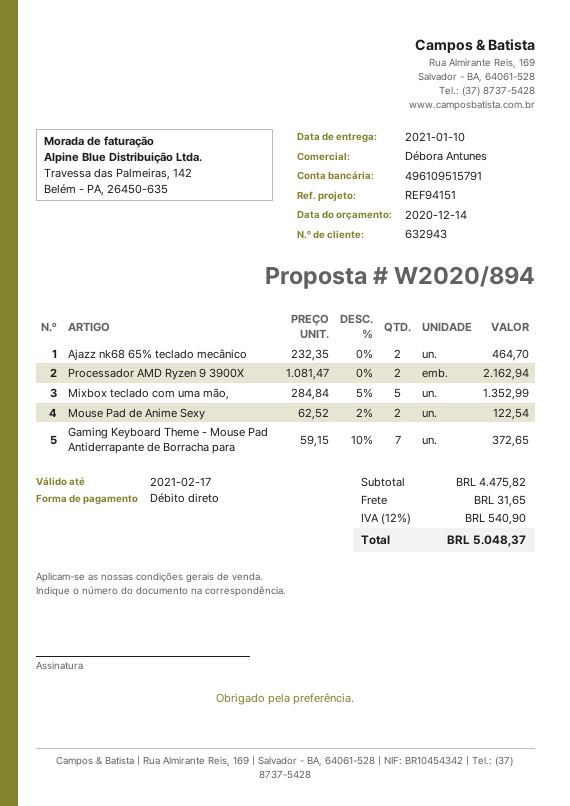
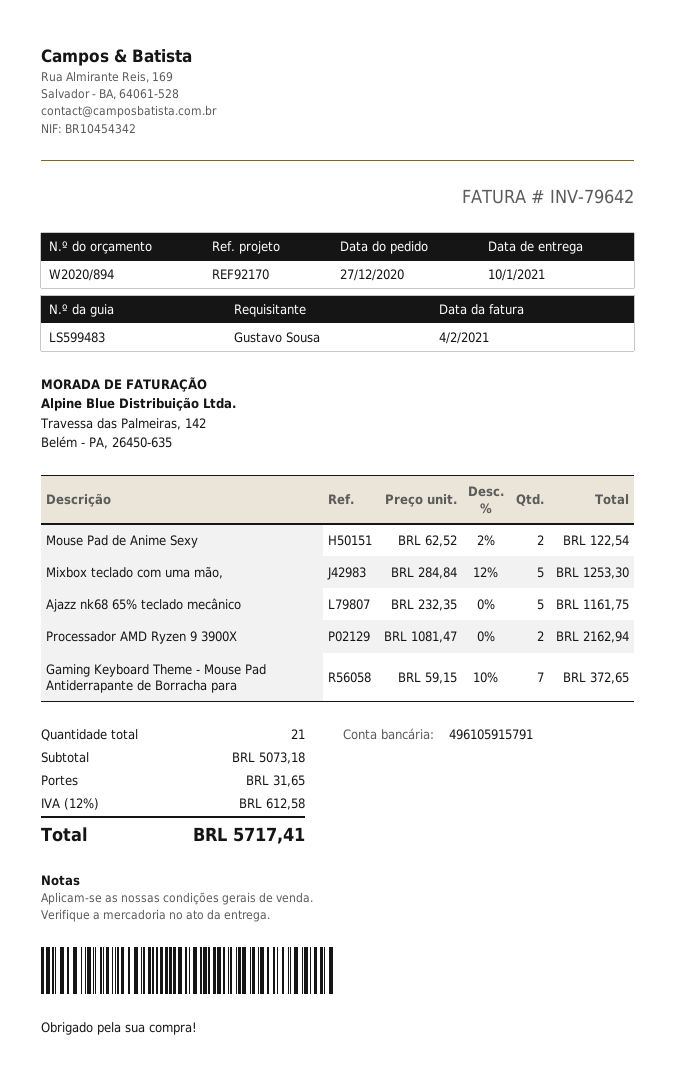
reference: REF94151 -> REF92170
bank account: 496109515791 -> 496105915791
Ajazz nk68 65% teclado mecânico: 2 x 232.35 = 464.70 -> 5 x 232.35 = 1161.75
Mixbox teclado com uma mão,: 5 x 284.84 - 5% = 1352.99 -> 5 x 284.84 - 12% = 1253.30
subtotal: 4475.82 -> 5073.18
tax: 12% = 540.90 -> 12% = 612.58
total: 5048.37 -> 5717.41

